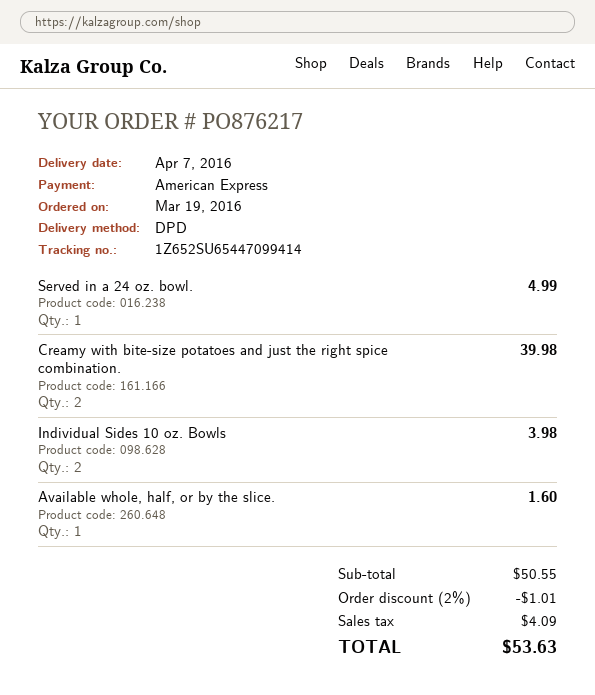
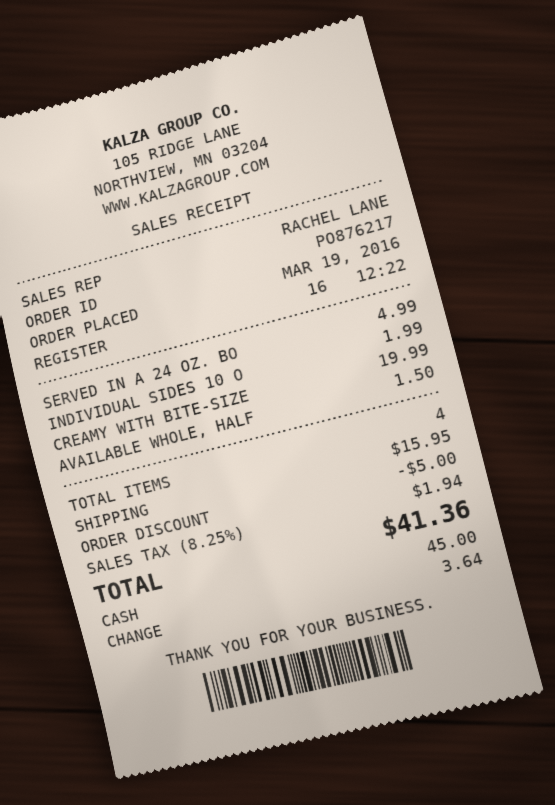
payment method: American Express -> cash
Creamy with bite-size potatoes and just the right spice combination.: 2 for 39.98 -> 1 for 19.99
Individual Sides 10 oz. Bowls: 2 for 3.98 -> 1 for 1.99
Available whole, half, or by the slice.: 1 for 1.60 -> 1 for 1.50
discount: 1.01 -> 5.00
shipping: none -> 15.95
tax: 4.09 -> 1.94
total: 53.63 -> 41.36

